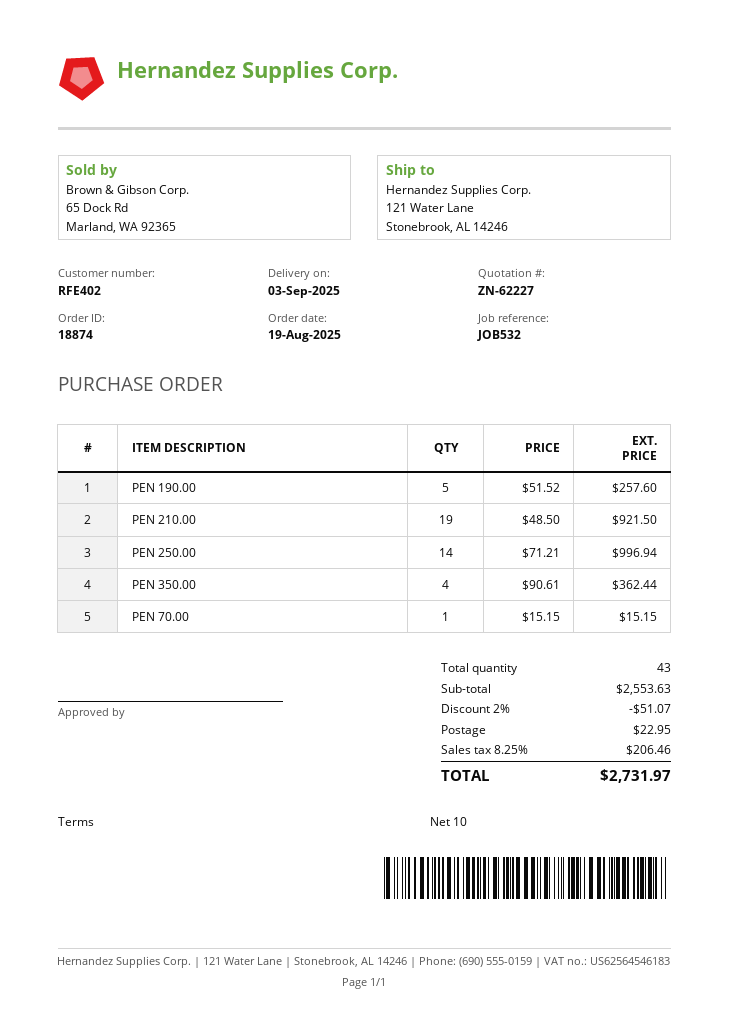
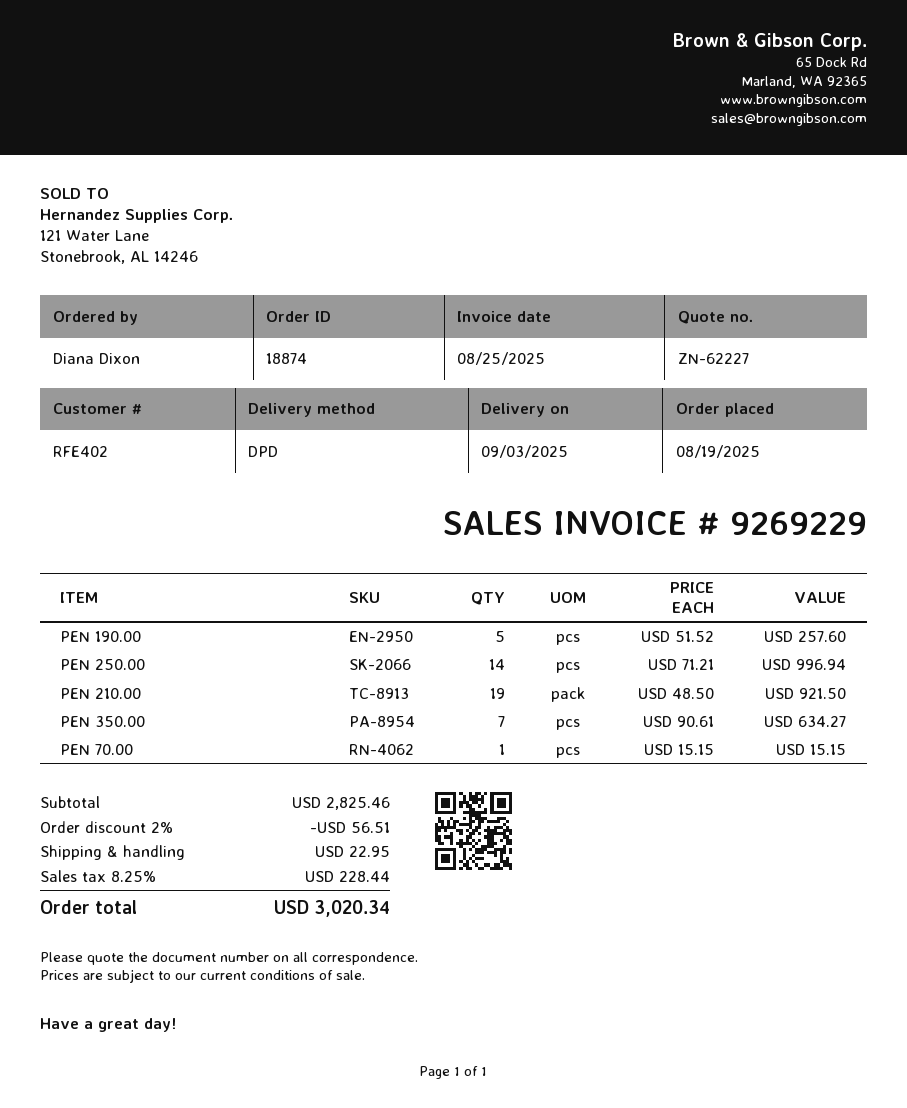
PEN 350.00: 4 x 90.61 = 362.44 -> 7 x 90.61 = 634.27
subtotal: 2553.63 -> 2825.46
discount: 2% = 51.07 -> 2% = 56.51
tax: 8.25% = 206.46 -> 8.25% = 228.44
total: 2731.97 -> 3020.34

